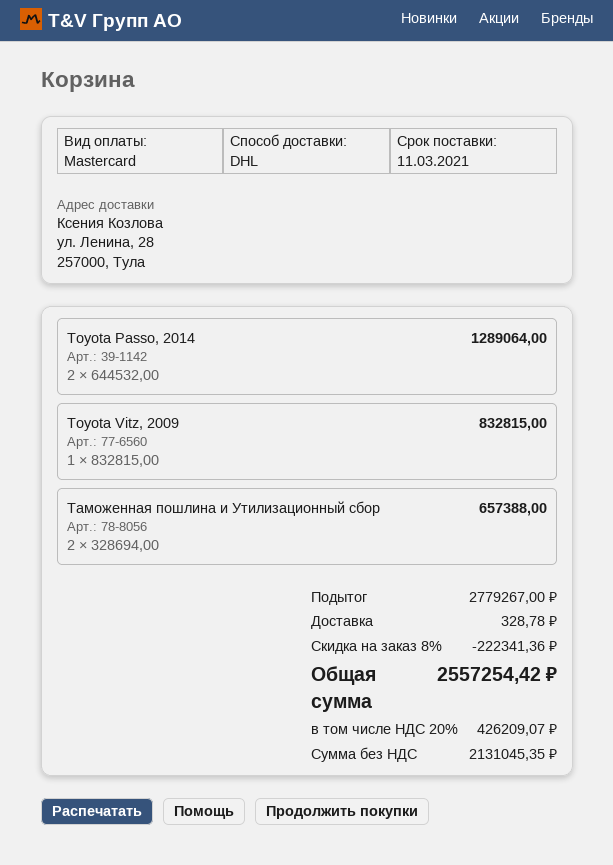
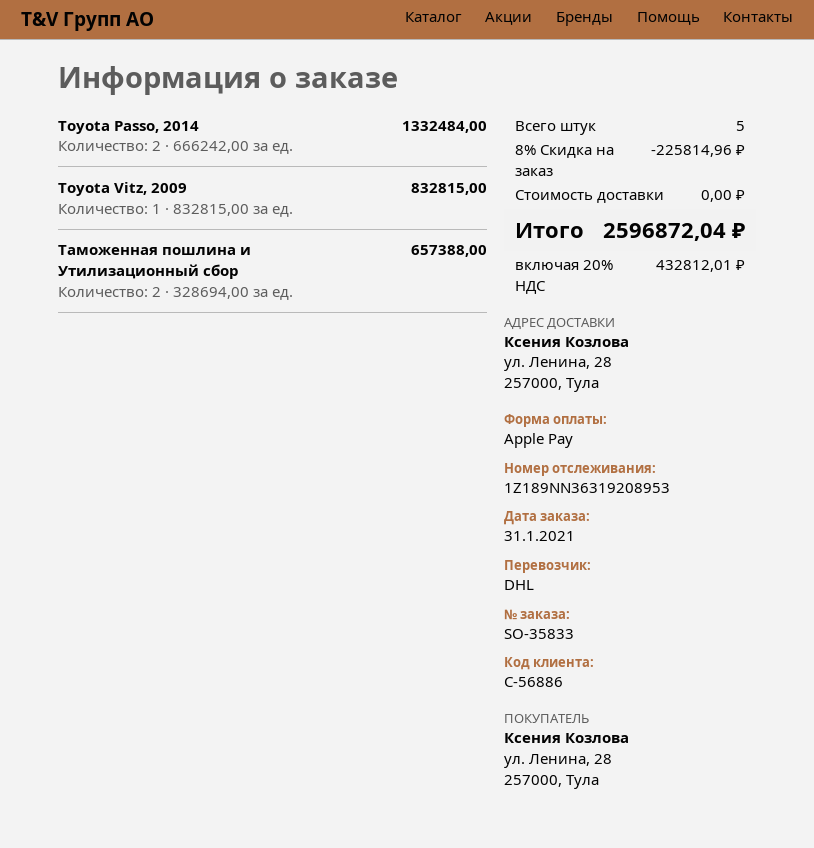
payment method: Mastercard -> Apple Pay
Toyota Passo, 2014: 2 x 644532.00 = 1289064.00 -> 2 x 666242.00 = 1332484.00
discount: 8% = 222341.36 -> 8% = 225814.96
shipping: 328.78 -> 0.00
tax: 20% = 426209.07 -> 20% = 432812.01
total: 2557254.42 -> 2596872.04

